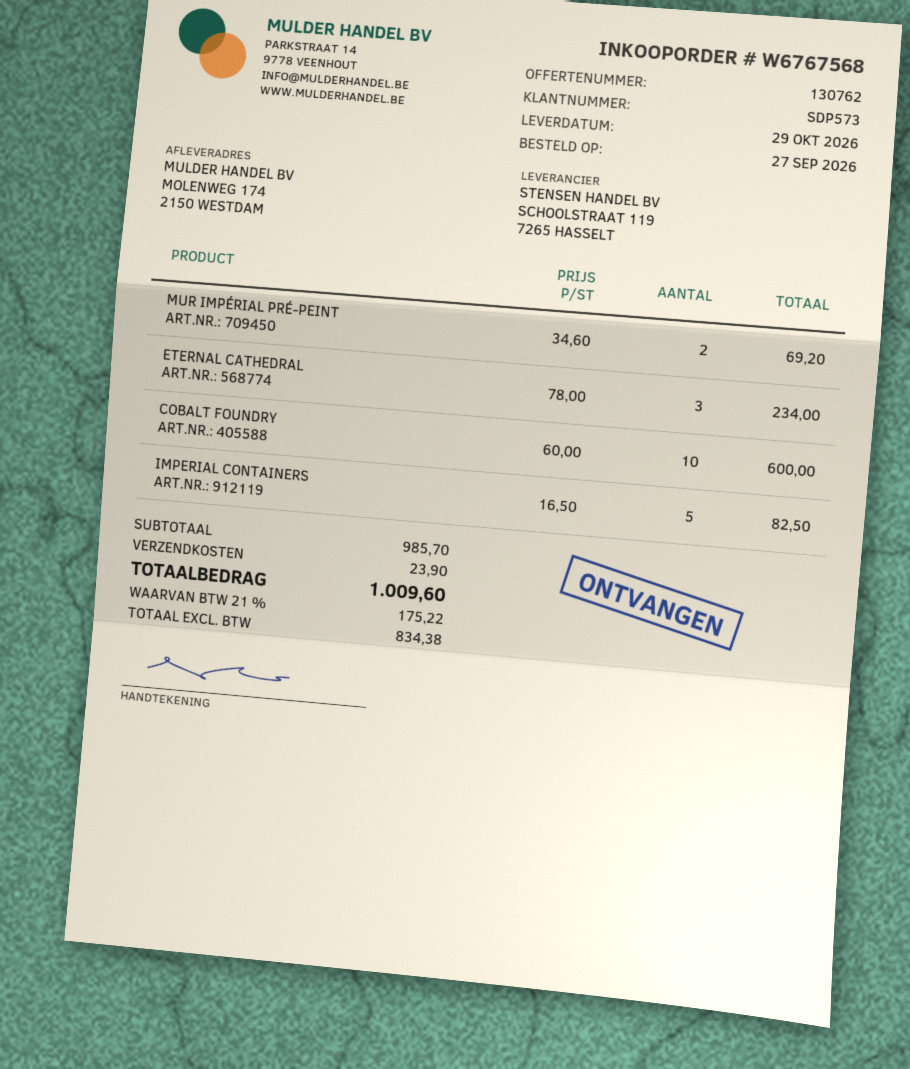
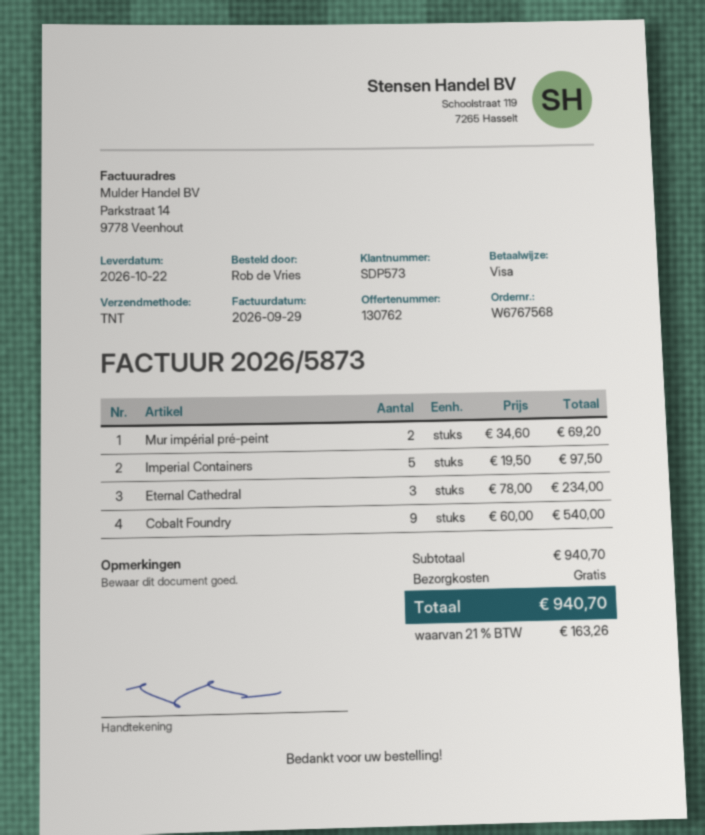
delivery date: 2026-10-29 -> 2026-10-22
COBALT FOUNDRY: 10 x 60.00 = 600.00 -> 9 x 60.00 = 540.00
IMPERIAL CONTAINERS: 5 x 16.50 = 82.50 -> 5 x 19.50 = 97.50
subtotal: 985.70 -> 940.70
shipping: 23.90 -> 0.00
tax: 21% = 175.22 -> 21% = 163.26
total: 1009.60 -> 940.70

